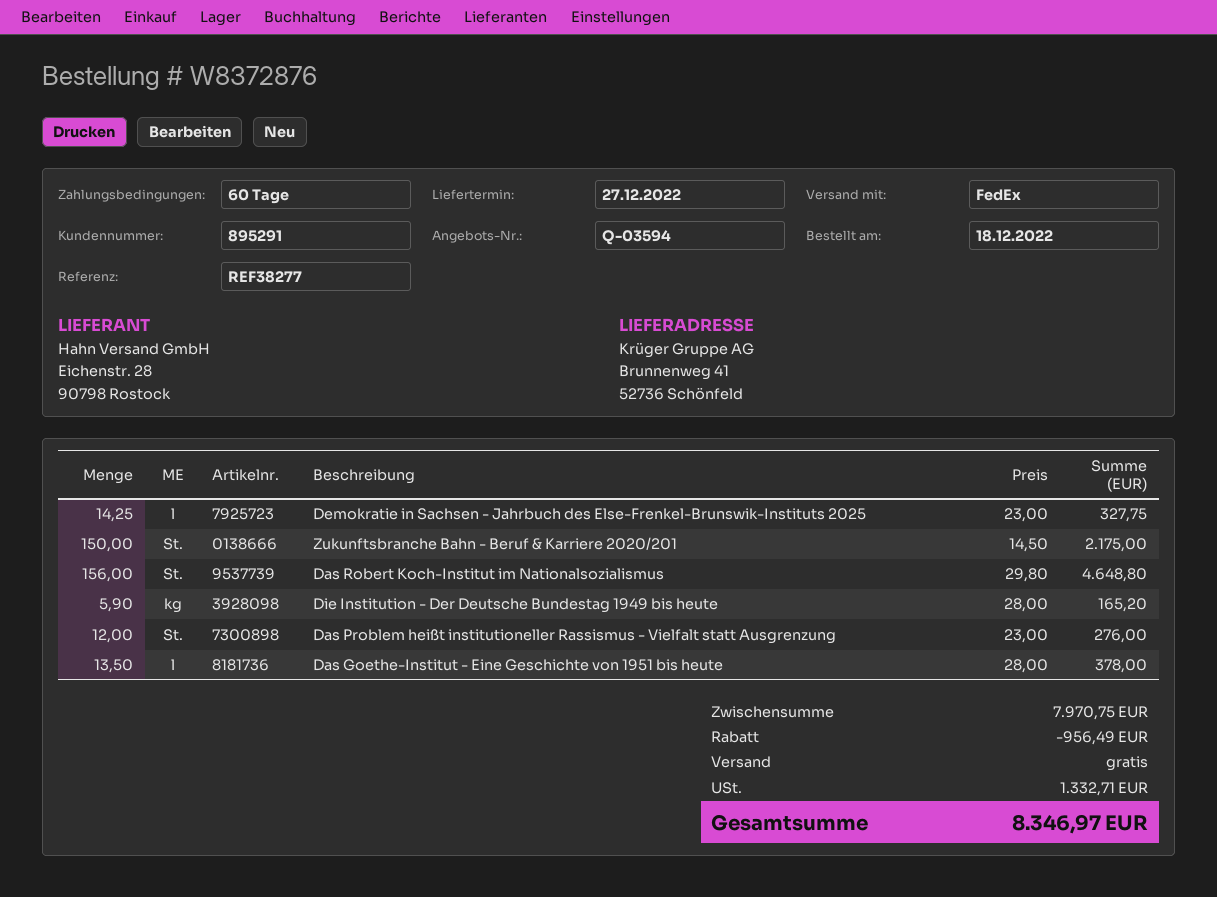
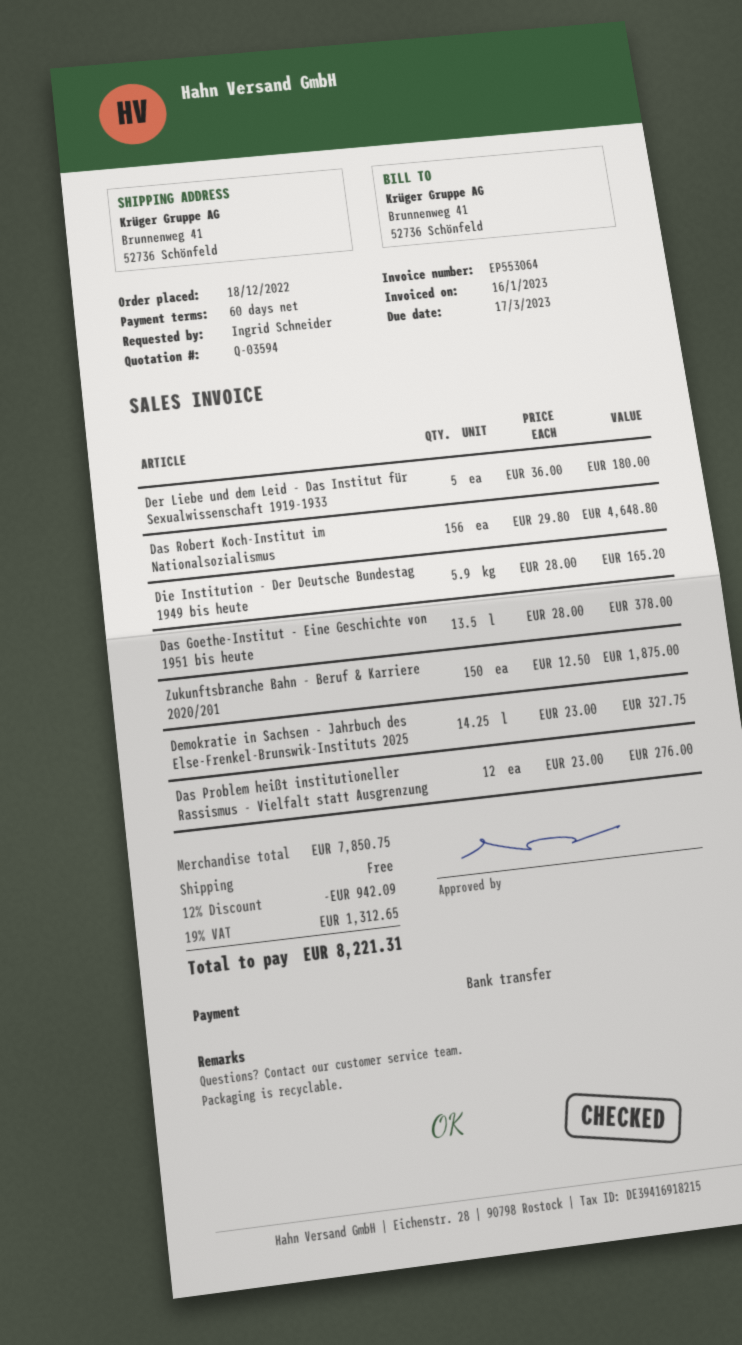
Zukunftsbranche Bahn - Beruf & Karriere 2020/201: 150 x 14.50 = 2175.00 -> 150 x 12.50 = 1875.00
Der Liebe und dem Leid - Das Institut für Sexualwissenschaft 1919-1933: none -> 5 x 36.00 = 180.00
subtotal: 7970.75 -> 7850.75
discount: 956.49 -> 942.09
tax: 1332.71 -> 1312.65
total: 8346.97 -> 8221.31

